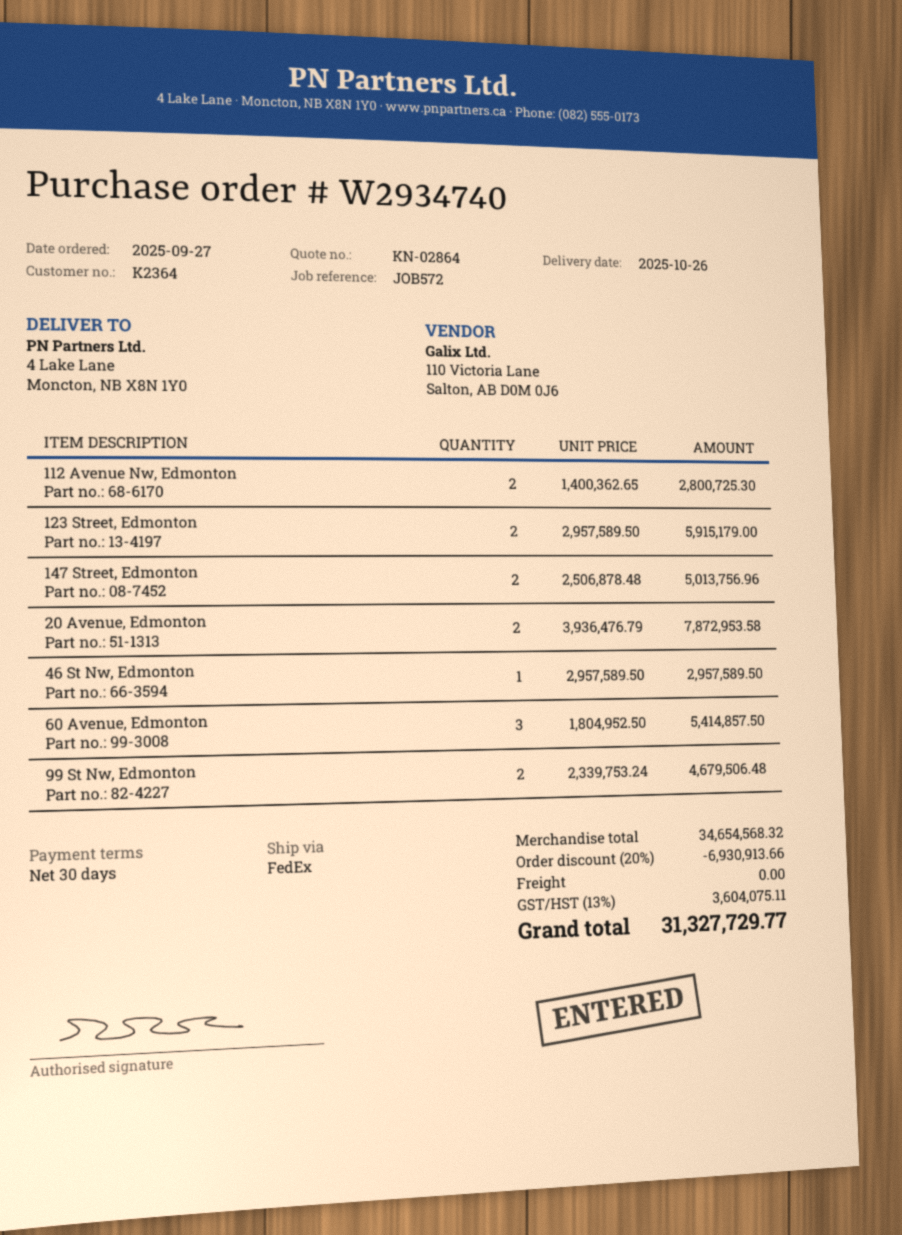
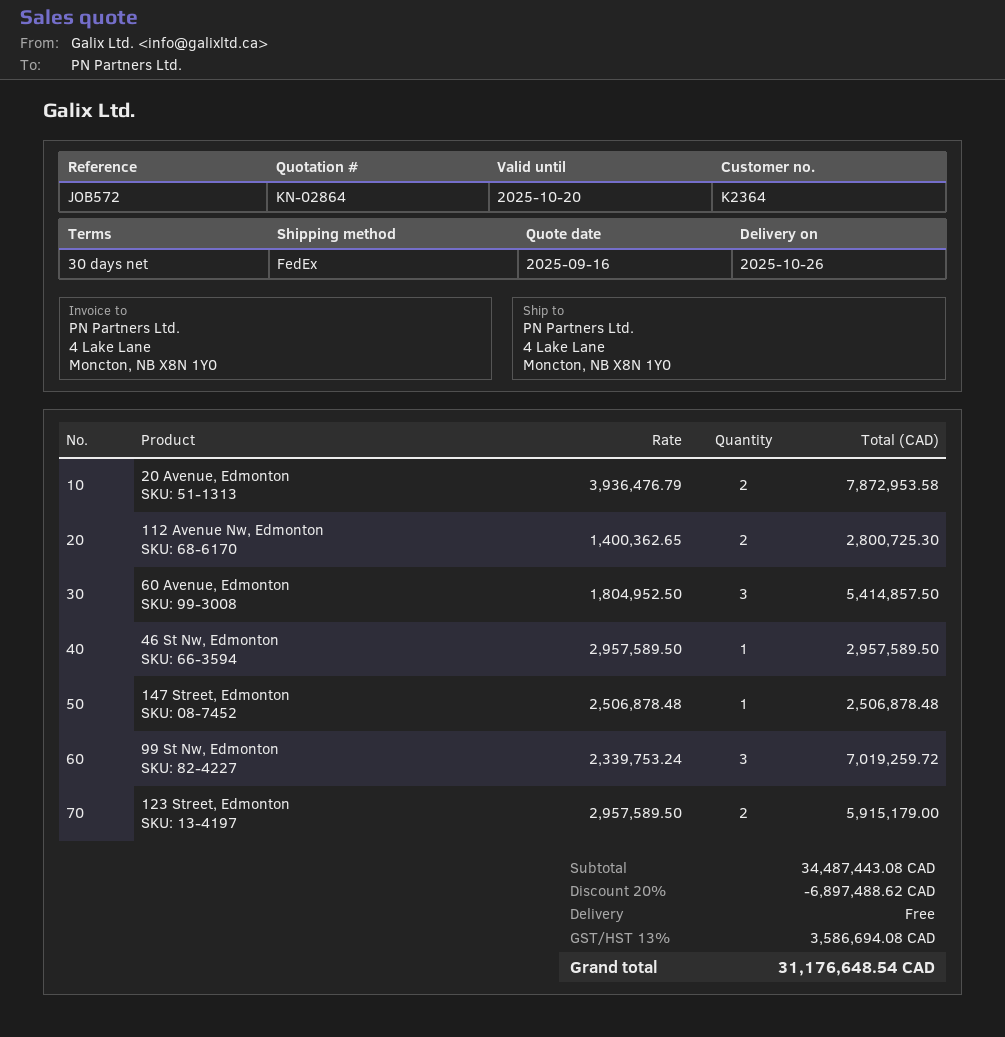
147 Street, Edmonton: 2 x 2506878.48 = 5013756.96 -> 1 x 2506878.48 = 2506878.48
99 St Nw, Edmonton: 2 x 2339753.24 = 4679506.48 -> 3 x 2339753.24 = 7019259.72
subtotal: 34654568.32 -> 34487443.08
discount: 20% = 6930913.66 -> 20% = 6897488.62
tax: 13% = 3604075.11 -> 13% = 3586694.08
total: 31327729.77 -> 31176648.54

